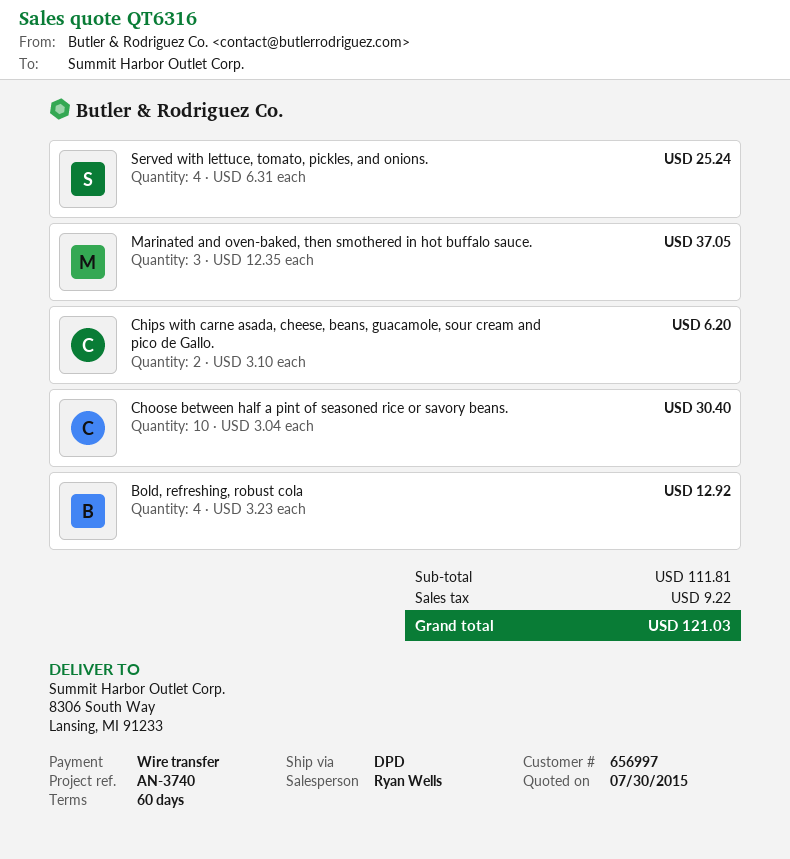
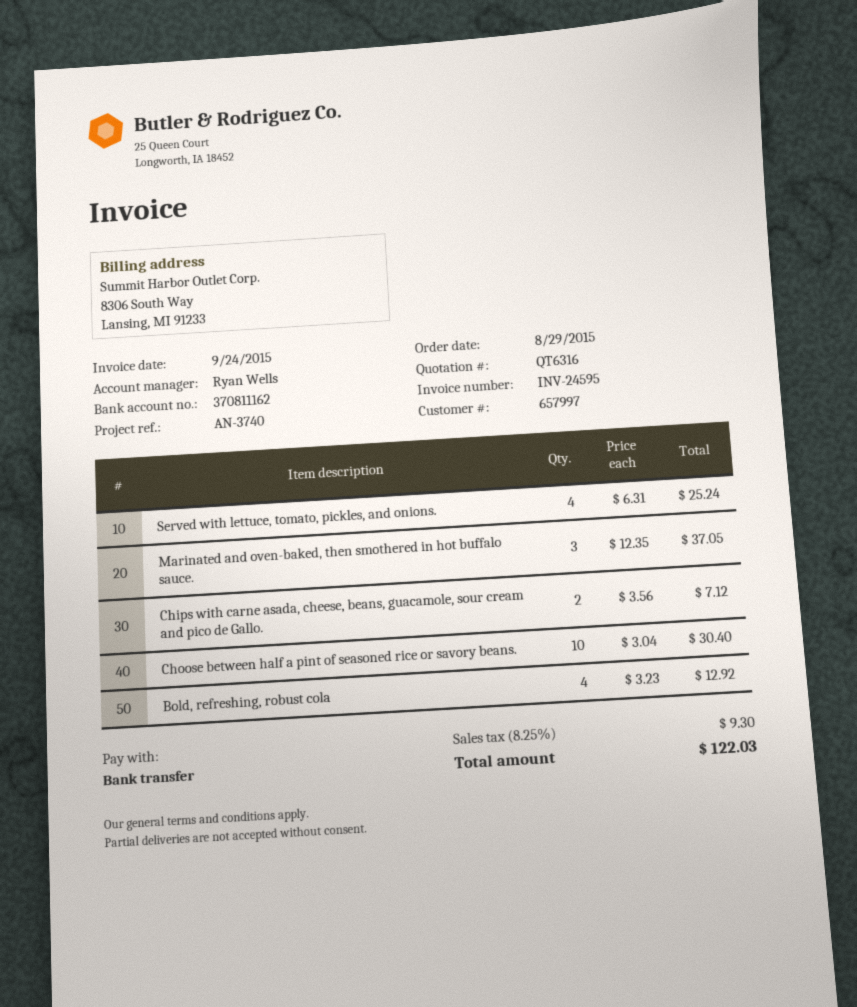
customer number: 656997 -> 657997
Chips with carne asada, cheese, beans, guacamole, sour cream and pico de Gallo.: 2 x 3.10 = 6.20 -> 2 x 3.56 = 7.12
tax: 9.22 -> 9.30
total: 121.03 -> 122.03

